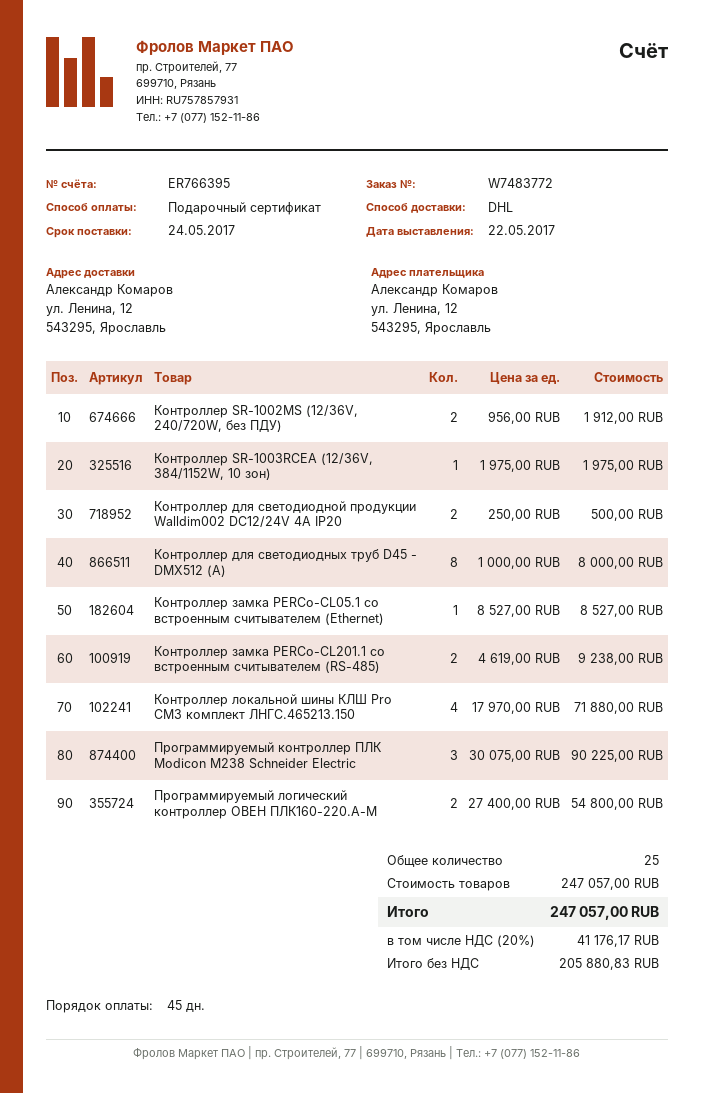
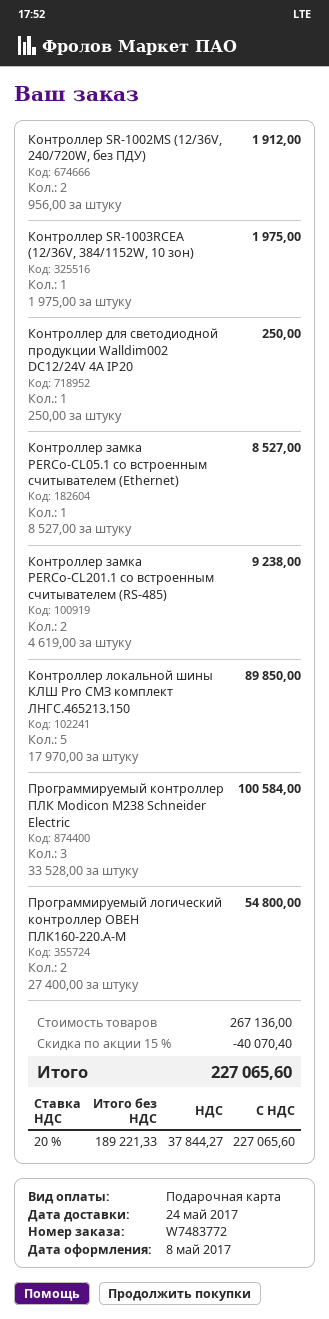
Контроллер для светодиодной продукции Walldim002 DC12/24V 4A IP20: 2 x 250.00 = 500.00 -> 1 x 250.00 = 250.00
Контроллер для светодиодных труб D45 - DMX512 (A): 8 x 1000.00 = 8000.00 -> none
Контроллер локальной шины КЛШ Pro СМЗ комплект ЛНГС.465213.150: 4 x 17970.00 = 71880.00 -> 5 x 17970.00 = 89850.00
Программируемый контроллер ПЛК Modicon M238 Schneider Electric: 3 x 30075.00 = 90225.00 -> 3 x 33528.00 = 100584.00
subtotal: 247057.00 -> 267136.00
discount: none -> 15% = 40070.40
net: 205880.83 -> 189221.33
tax: 20% = 41176.17 -> 20% = 37844.27
total: 247057.00 -> 227065.60

